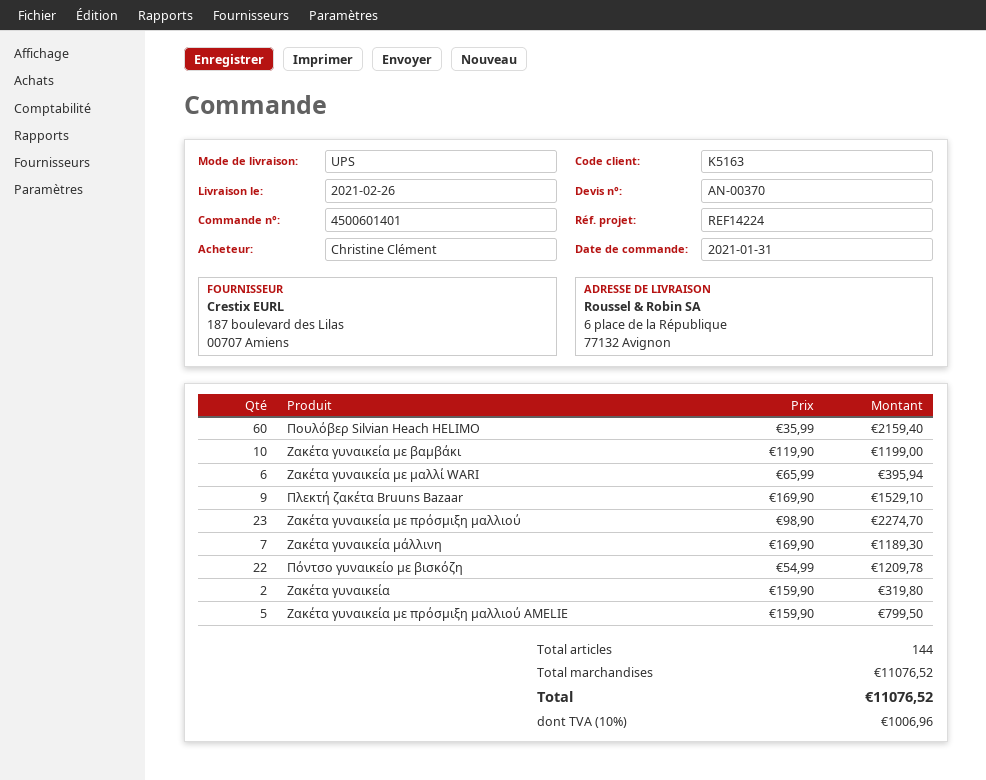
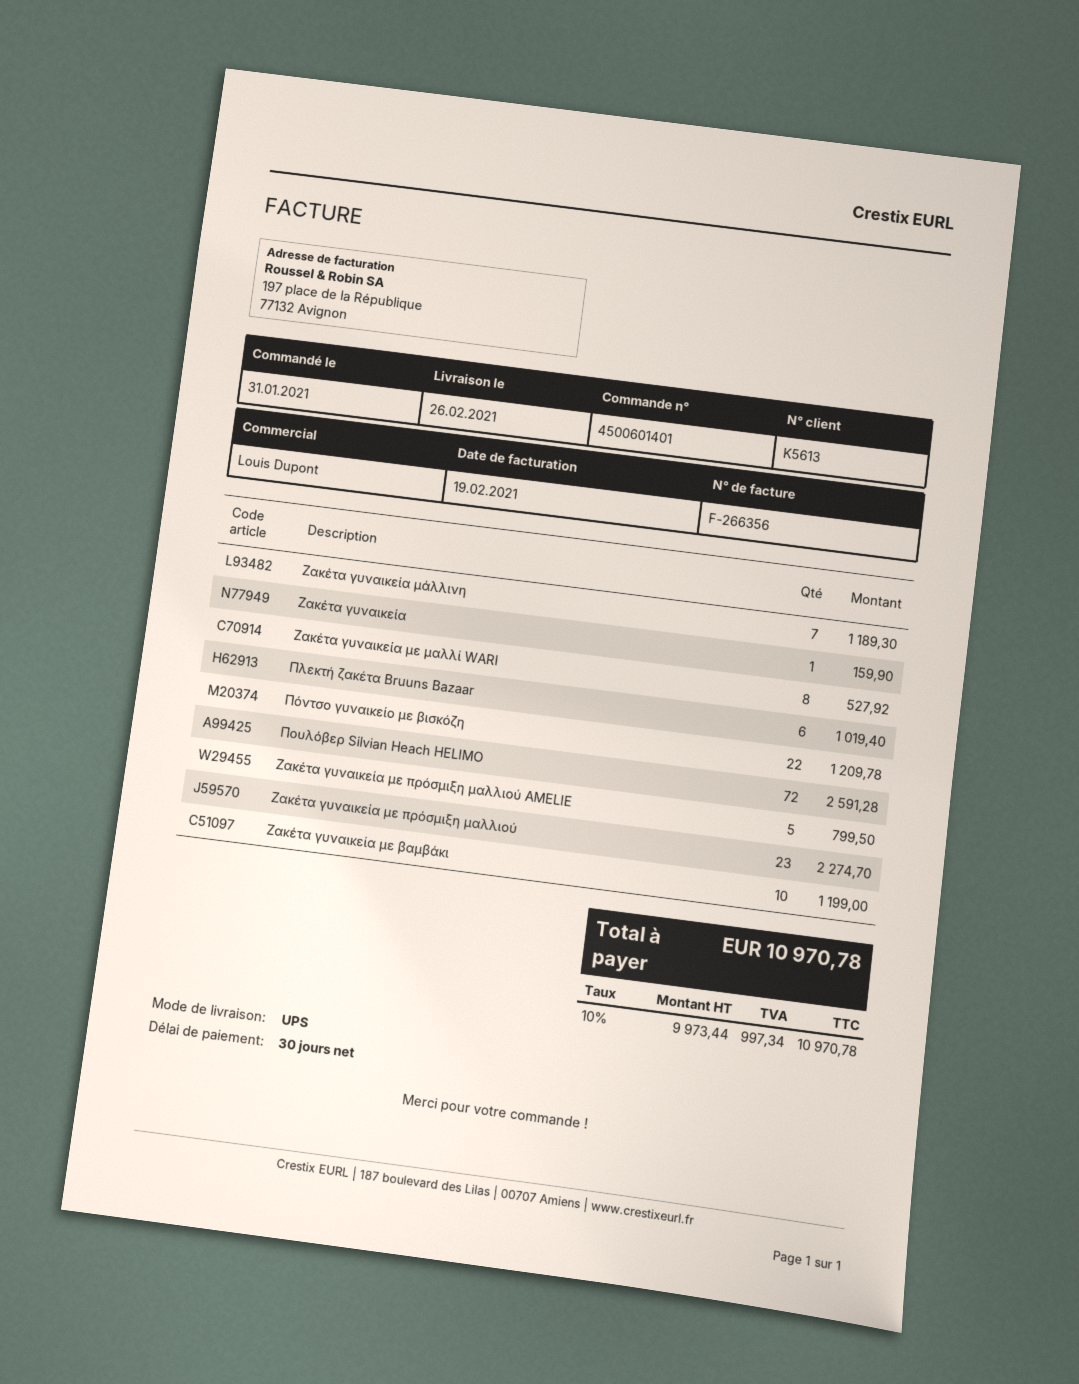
customer number: K5163 -> K5613
Πουλόβερ Silvian Heach HELIMO: 60 for 2159.40 -> 72 for 2591.28
Ζακέτα γυναικεία με μαλλί WARI: 6 for 395.94 -> 8 for 527.92
Πλεκτή ζακέτα Bruuns Bazaar: 9 for 1529.10 -> 6 for 1019.40
Ζακέτα γυναικεία: 2 for 319.80 -> 1 for 159.90
tax: 10% = 1006.96 -> 10% = 997.34
total: 11076.52 -> 10970.78

